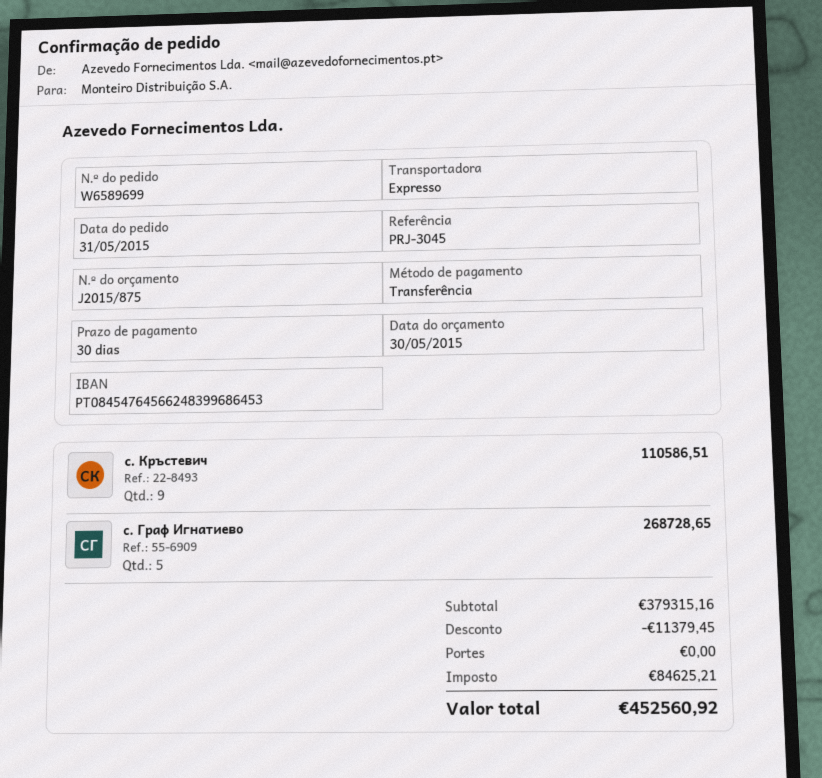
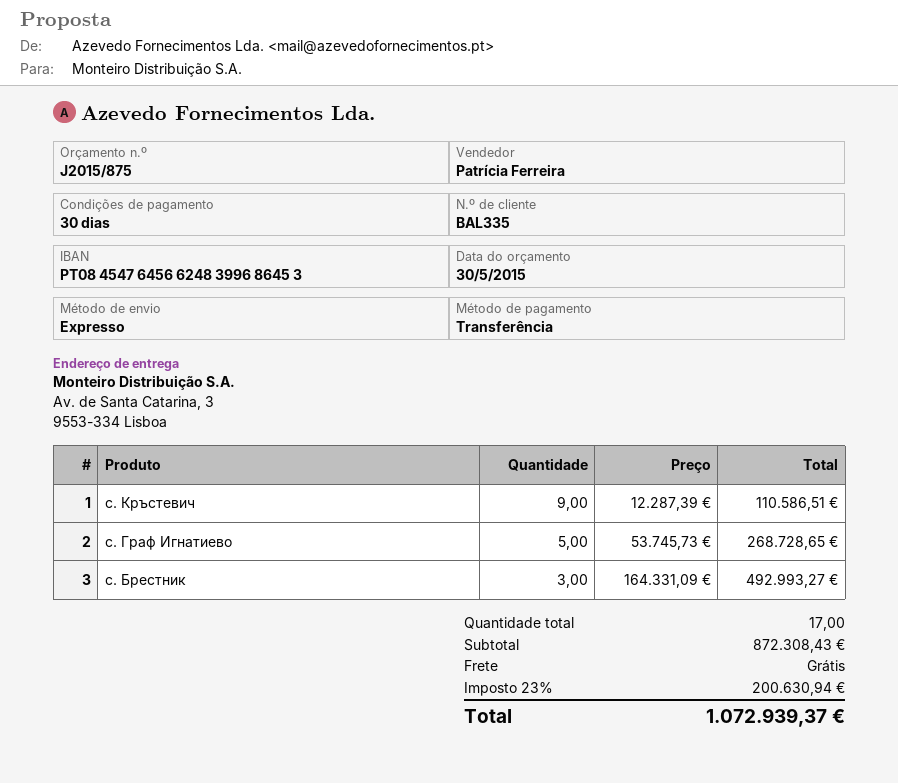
с. Брестник: none -> 3 for 492993.27
subtotal: 379315.16 -> 872308.43
discount: 11379.45 -> none
tax: 84625.21 -> 200630.94
total: 452560.92 -> 1072939.37

